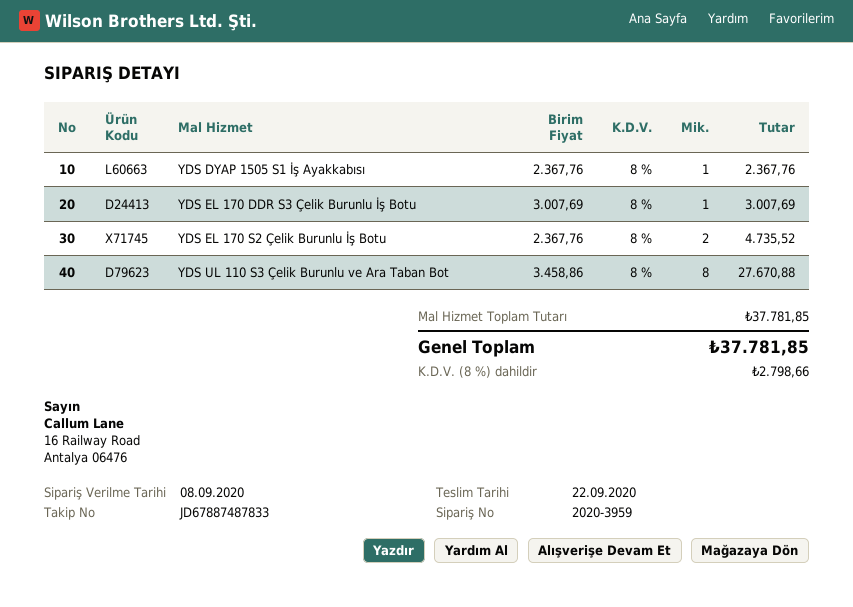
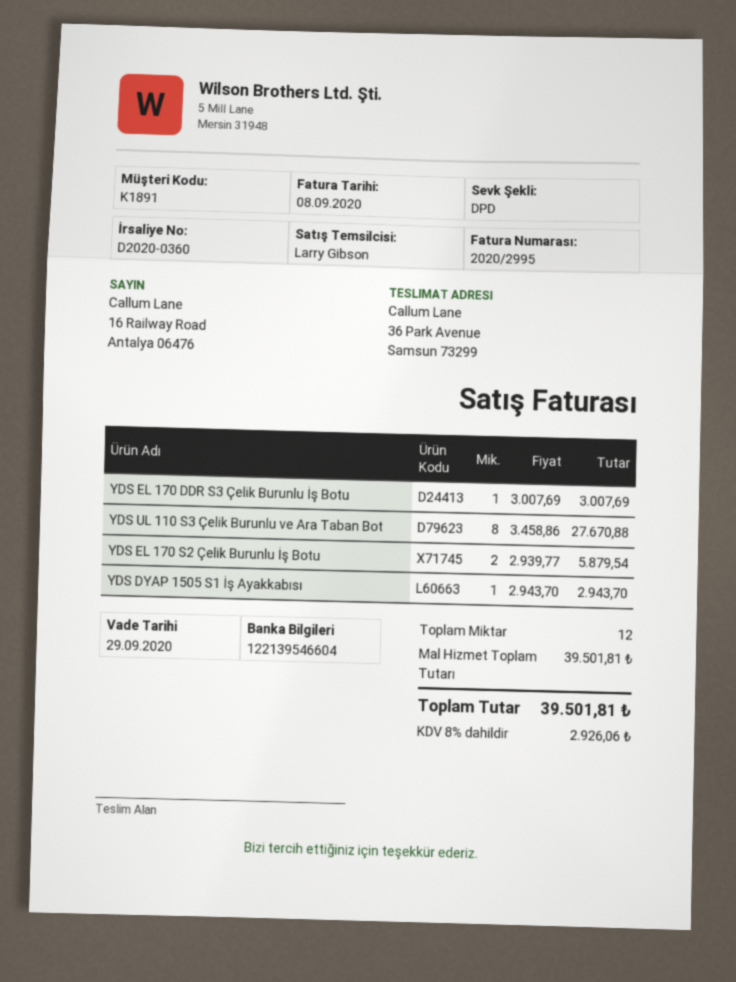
YDS DYAP 1505 S1 İş Ayakkabısı: 1 x 2367.76 = 2367.76 -> 1 x 2943.70 = 2943.70
YDS EL 170 S2 Çelik Burunlu İş Botu: 2 x 2367.76 = 4735.52 -> 2 x 2939.77 = 5879.54
subtotal: 37781.85 -> 39501.81
tax: 8% = 2798.66 -> 8% = 2926.06
total: 37781.85 -> 39501.81

